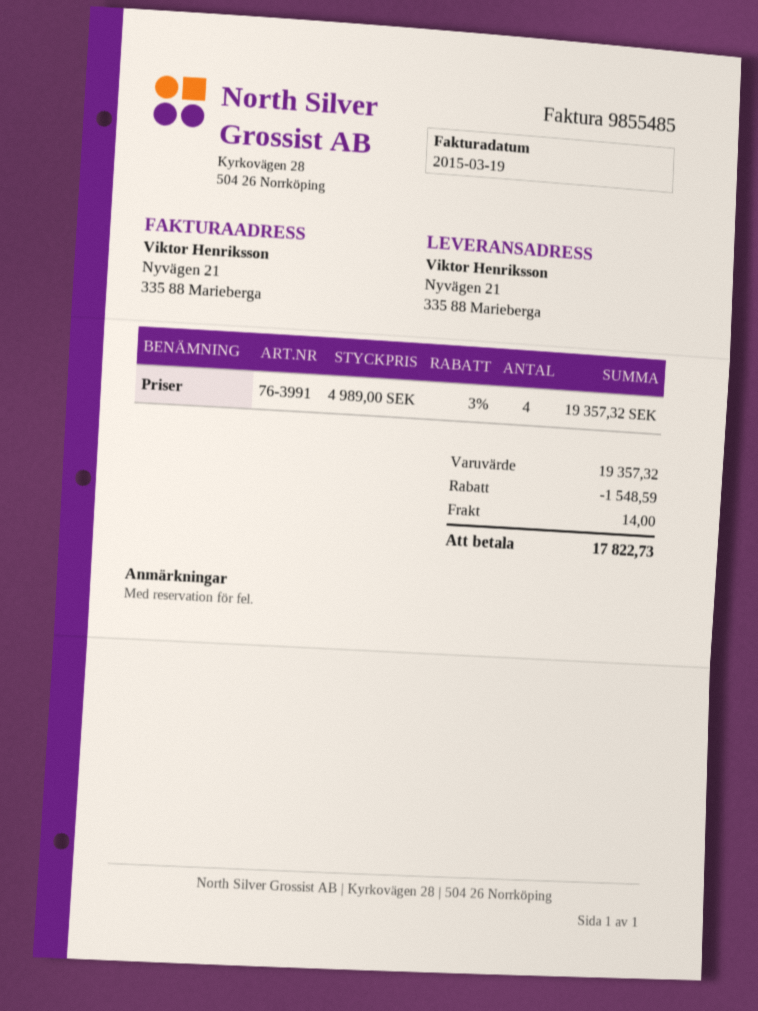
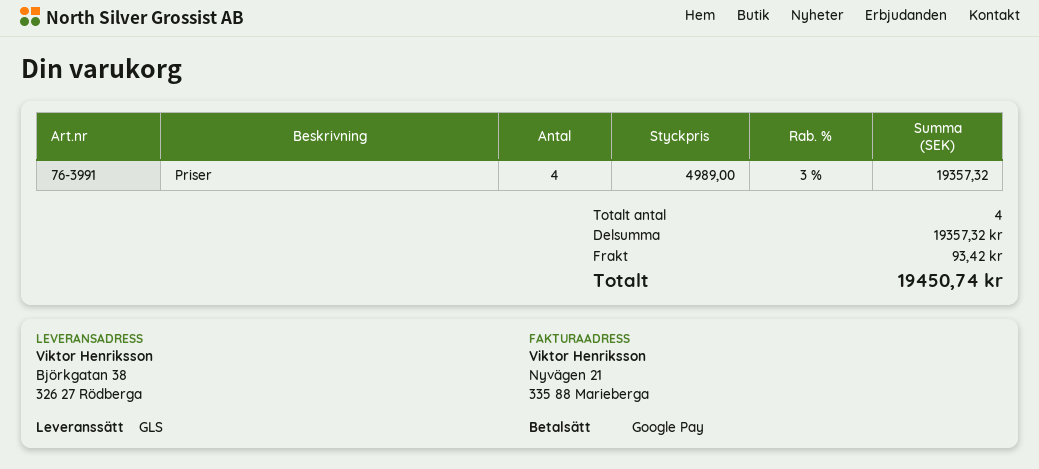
ship to: Nyvägen 21, 335 88 Marieberga -> Björkgatan 38, 326 27 Rödberga
discount: 1548.59 -> none
shipping: 14.00 -> 93.42
total: 17822.73 -> 19450.74

